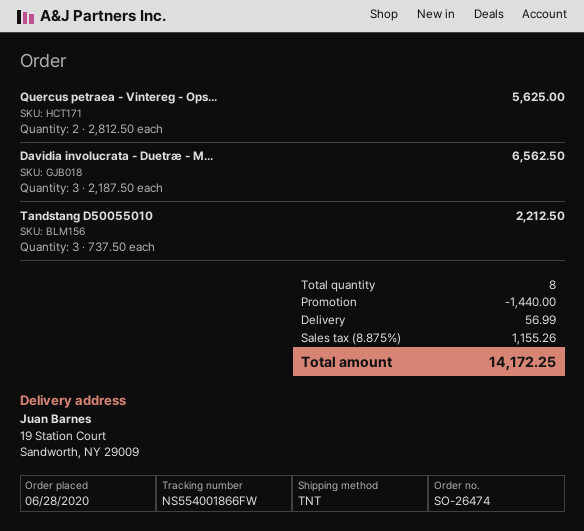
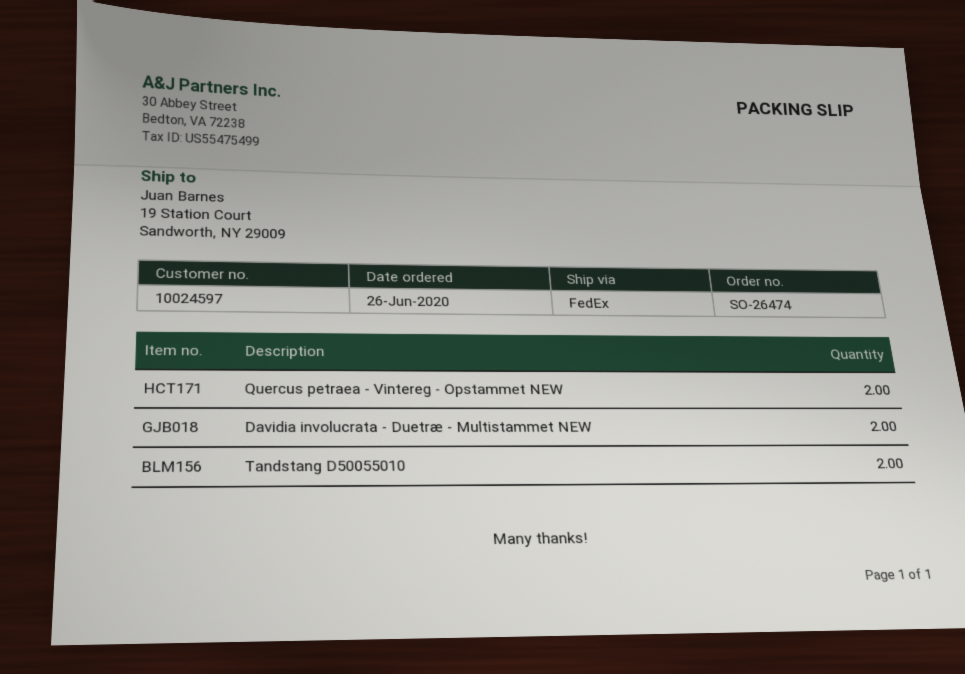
order date: 2020-06-28 -> 2020-06-26
shipping method: TNT -> FedEx
Davidia involucrata - Duetræ - M...: 3 -> 2
Tandstang D50055010: 3 -> 2

